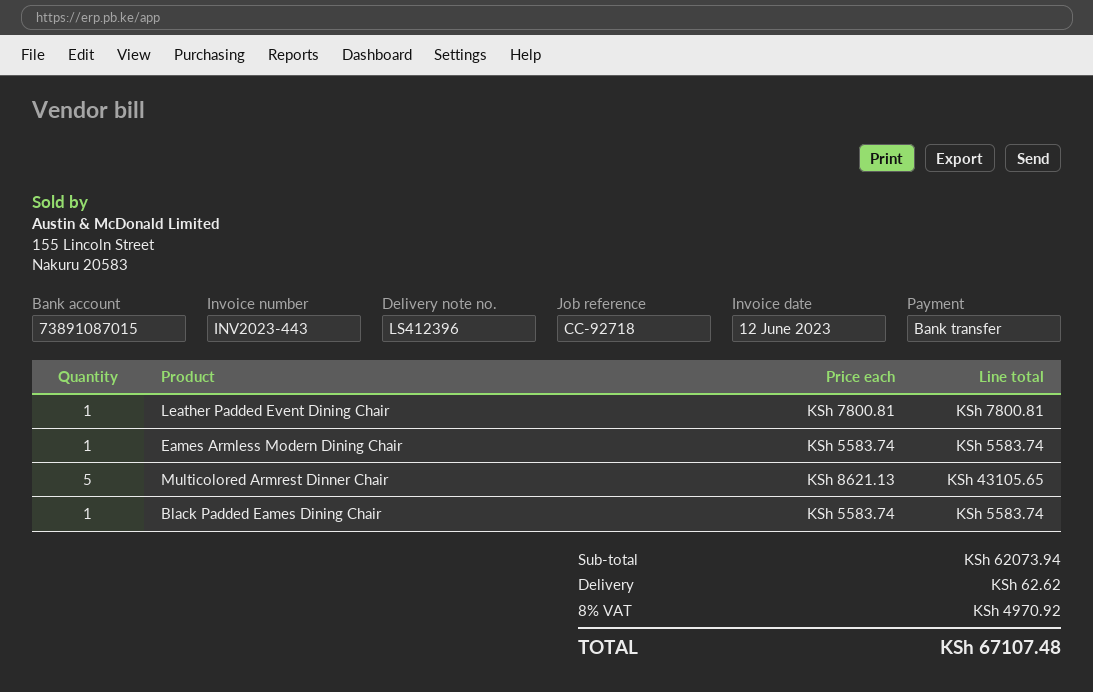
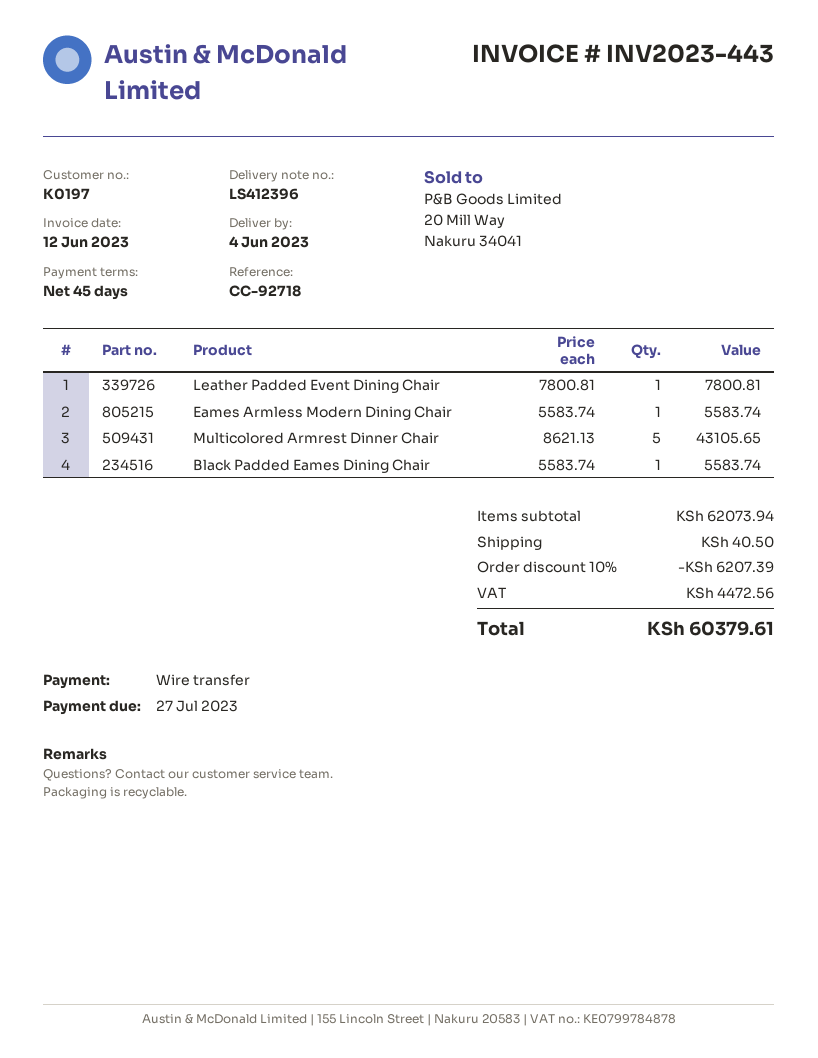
discount: none -> 10% = 6207.39
shipping: 62.62 -> 40.50
tax: 4970.92 -> 4472.56
total: 67107.48 -> 60379.61

